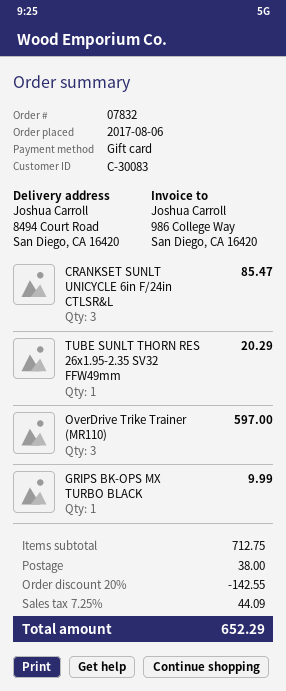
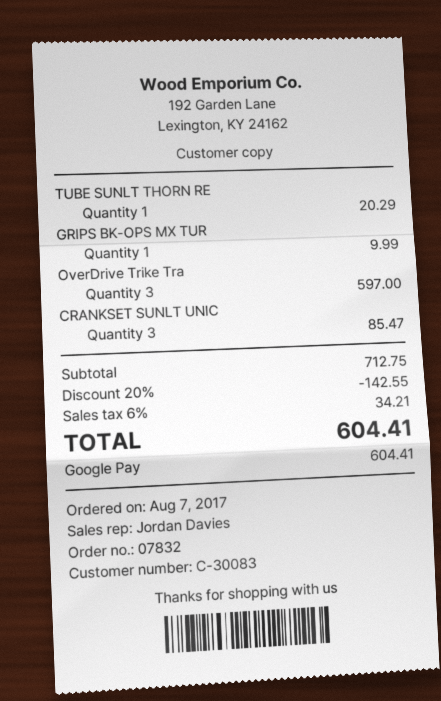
order date: 2017-08-06 -> 2017-08-07
payment method: gift card -> Google Pay
shipping: 38.00 -> none
tax: 7.25% = 44.09 -> 6% = 34.21
total: 652.29 -> 604.41

